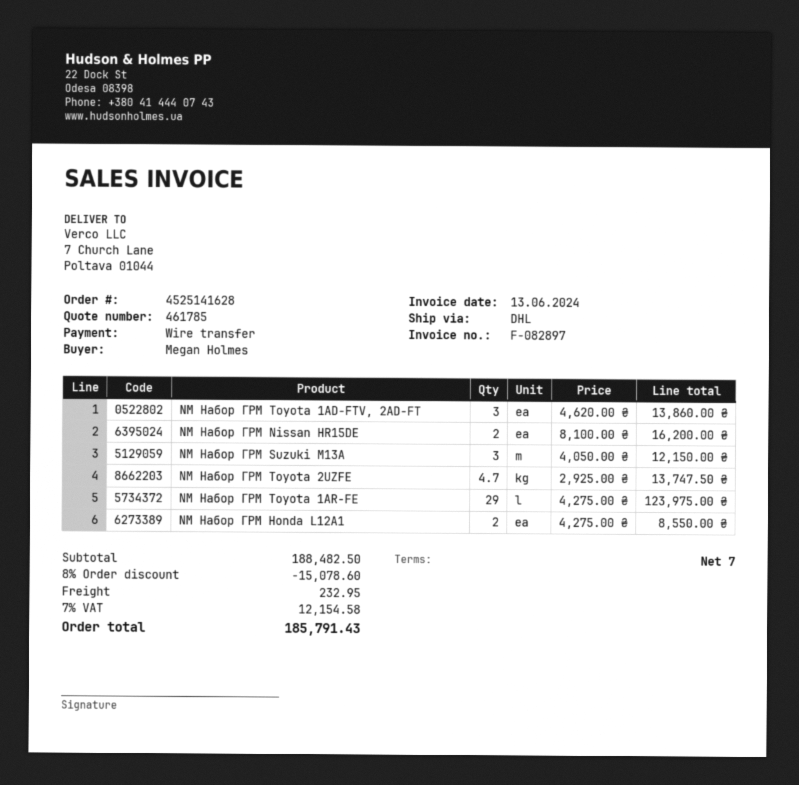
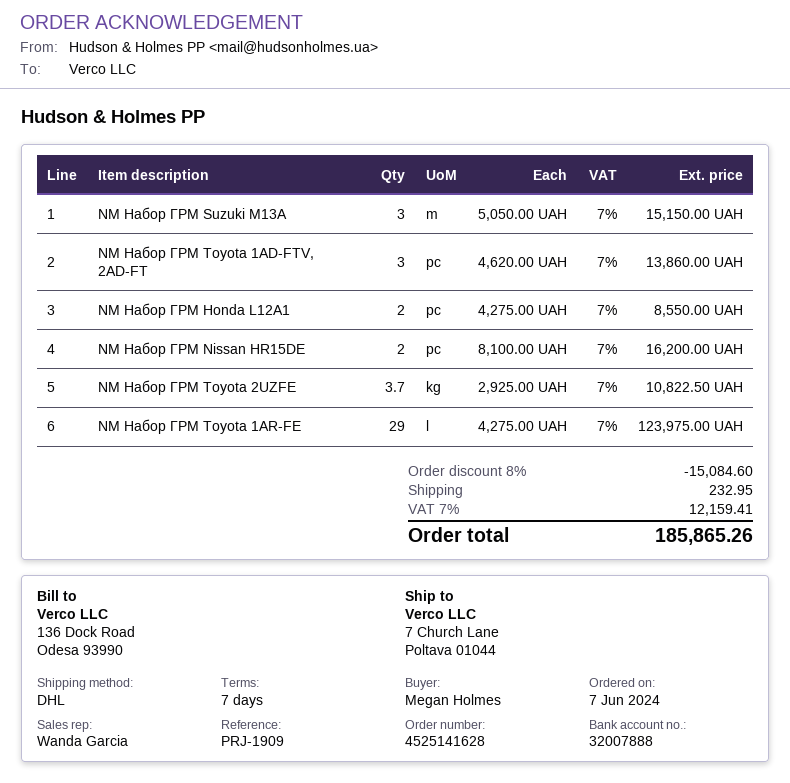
NM Набор ГРМ Suzuki M13A: 3 x 4050.00 = 12150.00 -> 3 x 5050.00 = 15150.00
NM Набор ГРМ Toyota 2UZFE: 4.7 x 2925.00 = 13747.50 -> 3.7 x 2925.00 = 10822.50
discount: 8% = 15078.60 -> 8% = 15084.60
tax: 7% = 12154.58 -> 7% = 12159.41
total: 185791.43 -> 185865.26

